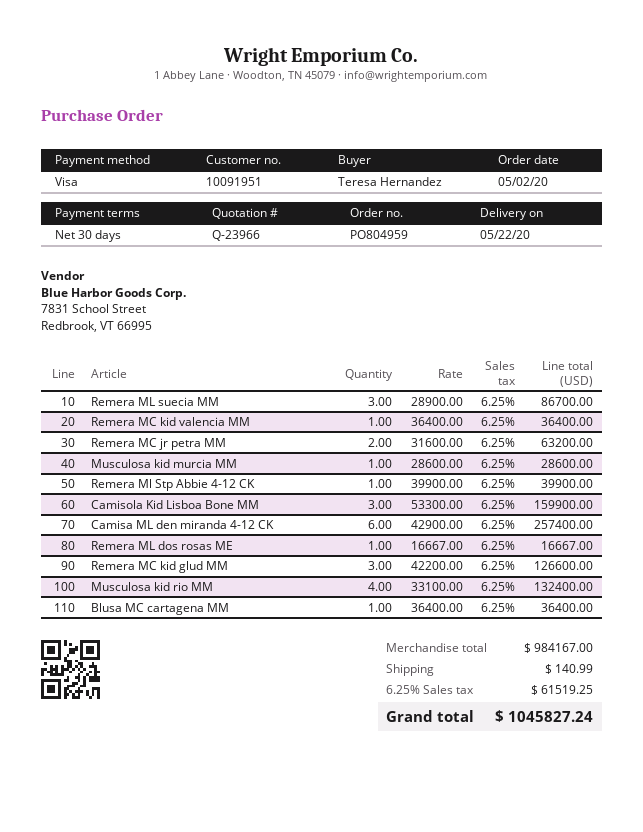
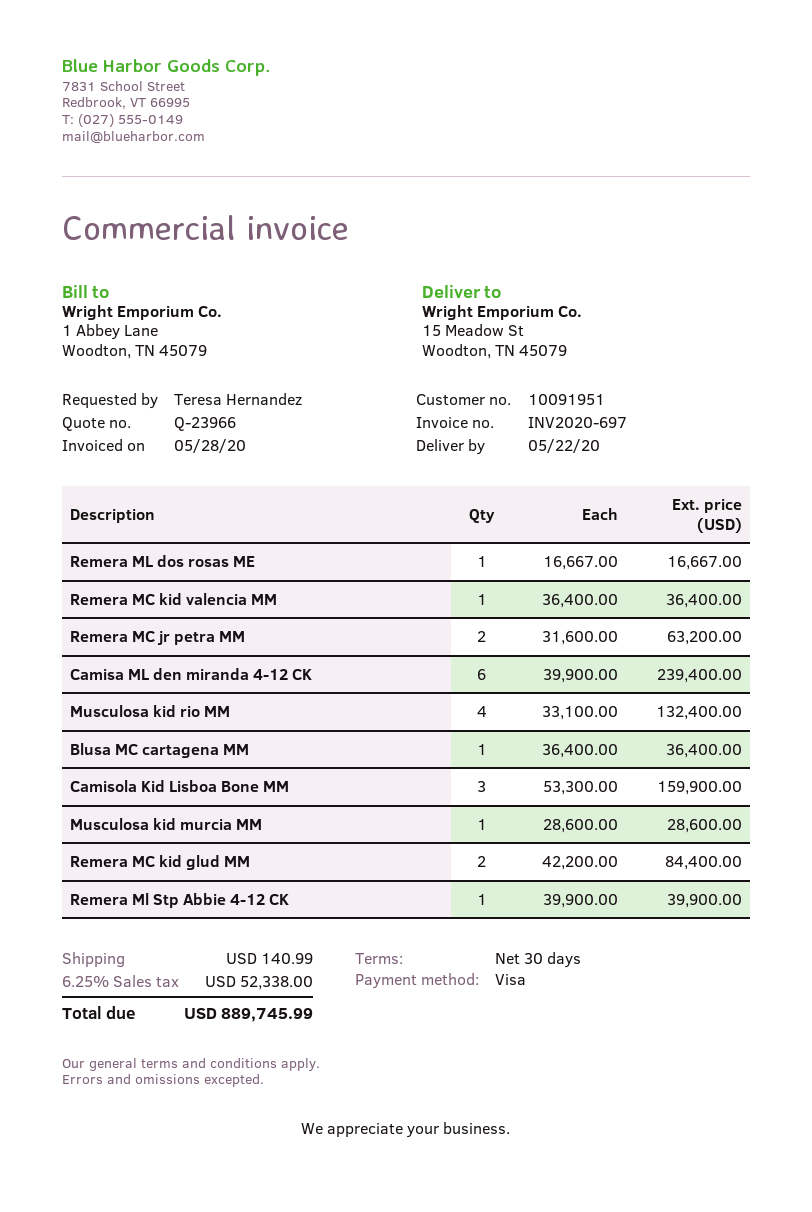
Remera ML suecia MM: 3 x 28900.00 = 86700.00 -> none
Camisa ML den miranda 4-12 CK: 6 x 42900.00 = 257400.00 -> 6 x 39900.00 = 239400.00
Remera MC kid glud MM: 3 x 42200.00 = 126600.00 -> 2 x 42200.00 = 84400.00
tax: 6.25% = 61519.25 -> 6.25% = 52338.00
total: 1045827.24 -> 889745.99

